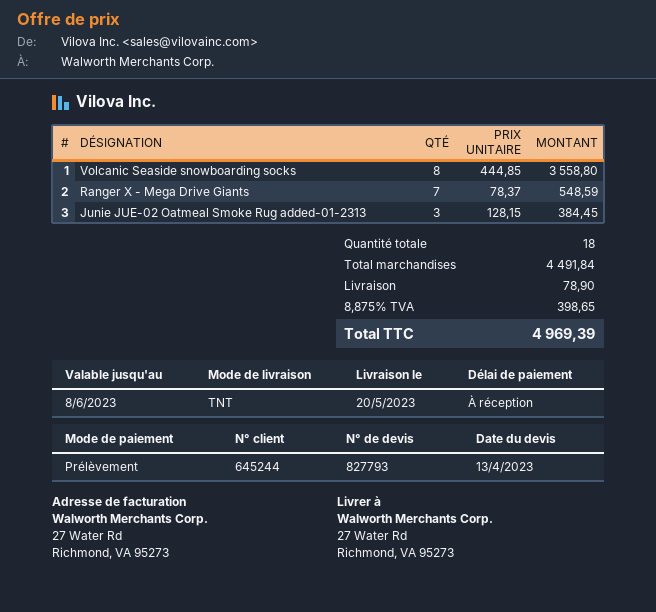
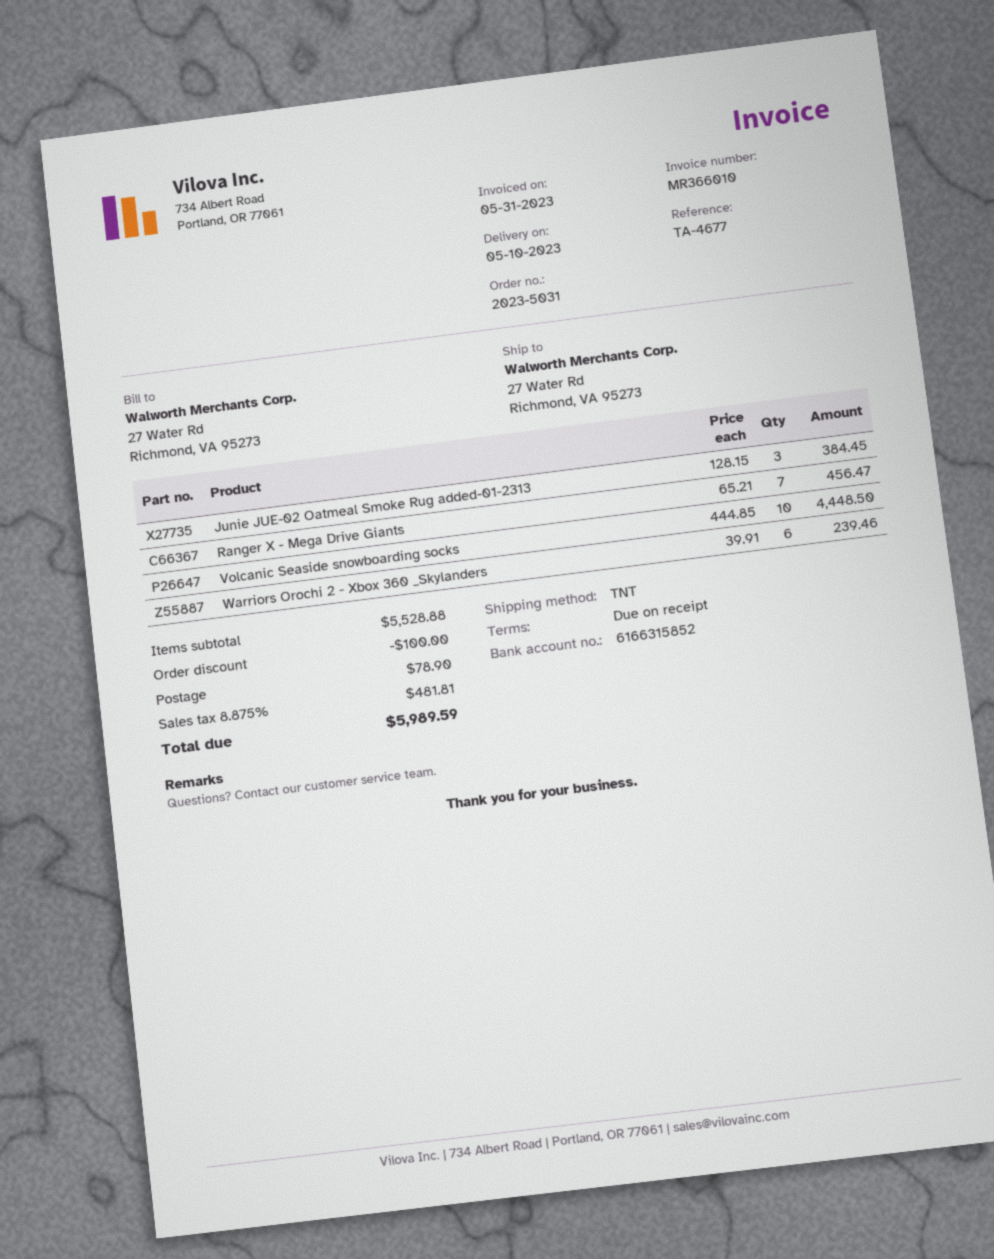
delivery date: 2023-05-20 -> 2023-05-10
Volcanic Seaside snowboarding socks: 8 x 444.85 = 3558.80 -> 10 x 444.85 = 4448.50
Ranger X - Mega Drive Giants: 7 x 78.37 = 548.59 -> 7 x 65.21 = 456.47
Warriors Orochi 2 - Xbox 360 _Skylanders: none -> 6 x 39.91 = 239.46
subtotal: 4491.84 -> 5528.88
discount: none -> 100.00
tax: 8.875% = 398.65 -> 8.875% = 481.81
total: 4969.39 -> 5989.59

